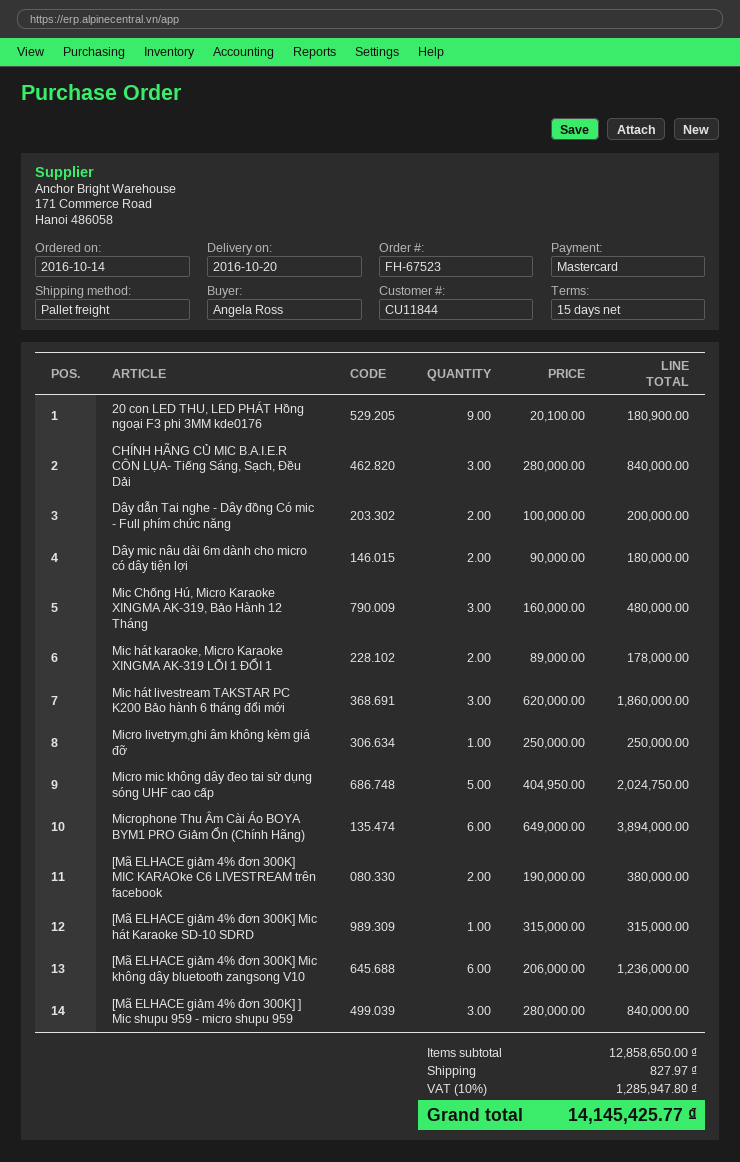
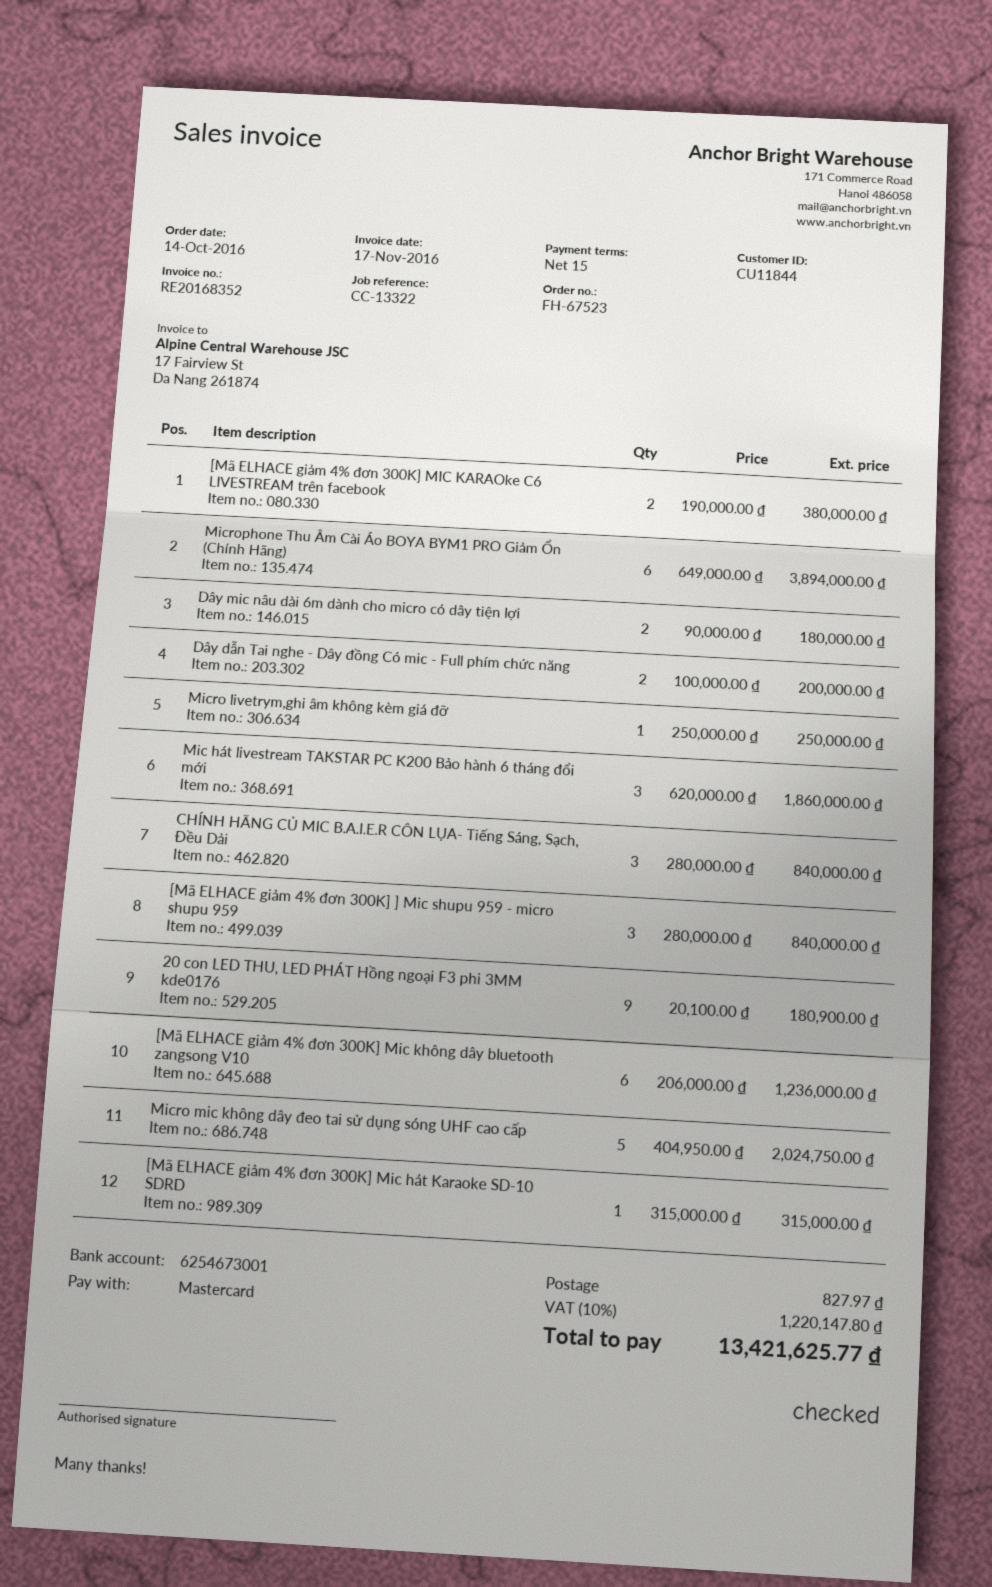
Mic Chống Hú, Micro Karaoke XINGMA AK-319, Bảo Hành 12 Tháng: 3 x 160000.00 = 480000.00 -> none
Mic hát karaoke, Micro Karaoke XINGMA AK-319 LỖI 1 ĐỔI 1: 2 x 89000.00 = 178000.00 -> none
tax: 10% = 1285947.80 -> 10% = 1220147.80
total: 14145425.77 -> 13421625.77

